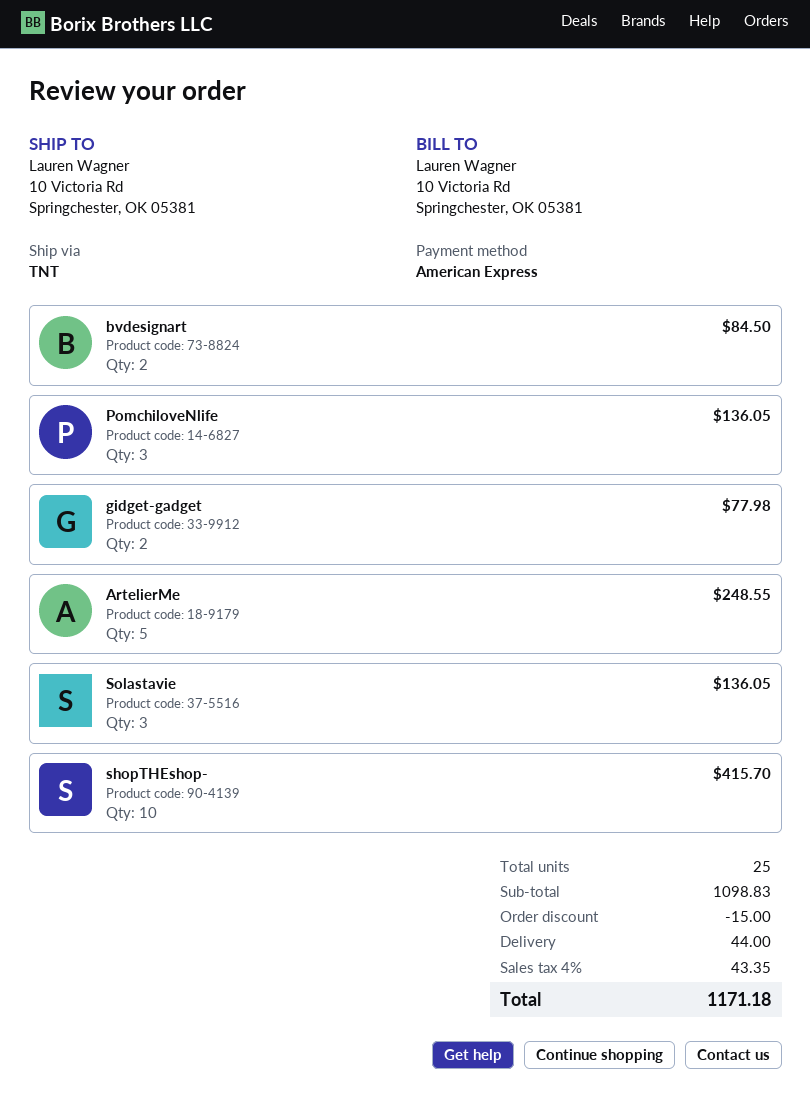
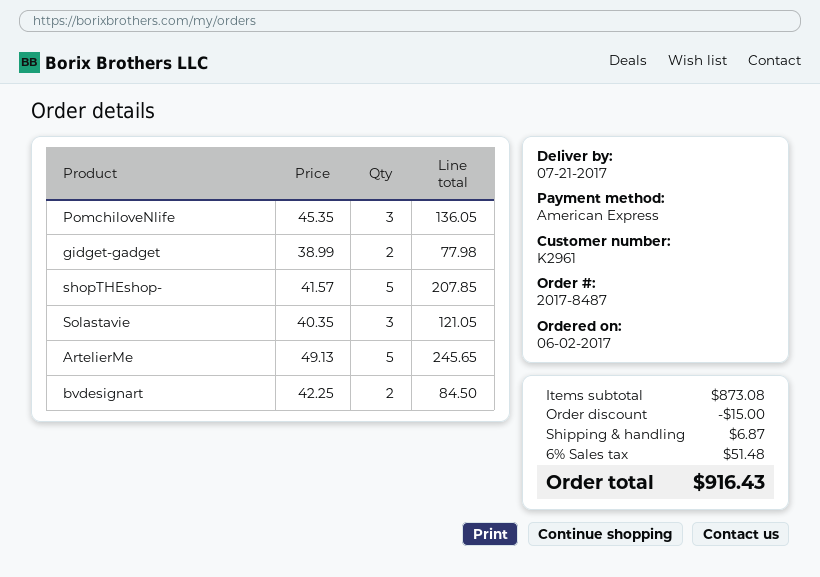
ArtelierMe: 5 for 248.55 -> 5 for 245.65
Solastavie: 3 for 136.05 -> 3 for 121.05
shopTHEshop-: 10 for 415.70 -> 5 for 207.85
subtotal: 1098.83 -> 873.08
shipping: 44.00 -> 6.87
tax: 4% = 43.35 -> 6% = 51.48
total: 1171.18 -> 916.43

